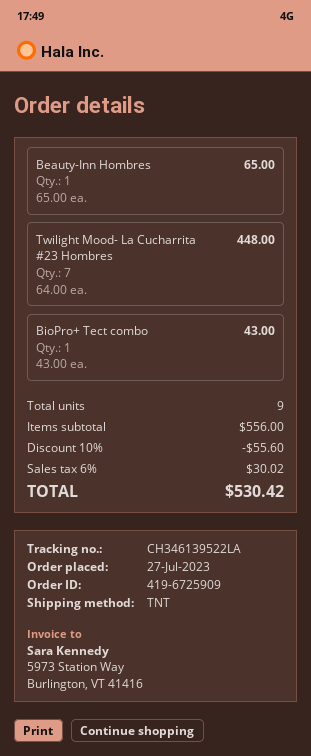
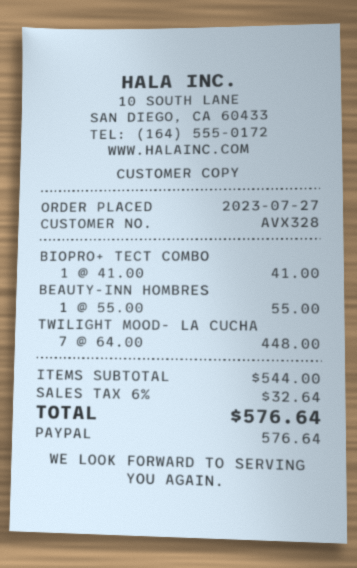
Beauty-Inn Hombres: 1 x 65.00 = 65.00 -> 1 x 55.00 = 55.00
BioPro+ Tect combo: 1 x 43.00 = 43.00 -> 1 x 41.00 = 41.00
subtotal: 556.00 -> 544.00
discount: 10% = 55.60 -> none
tax: 6% = 30.02 -> 6% = 32.64
total: 530.42 -> 576.64

